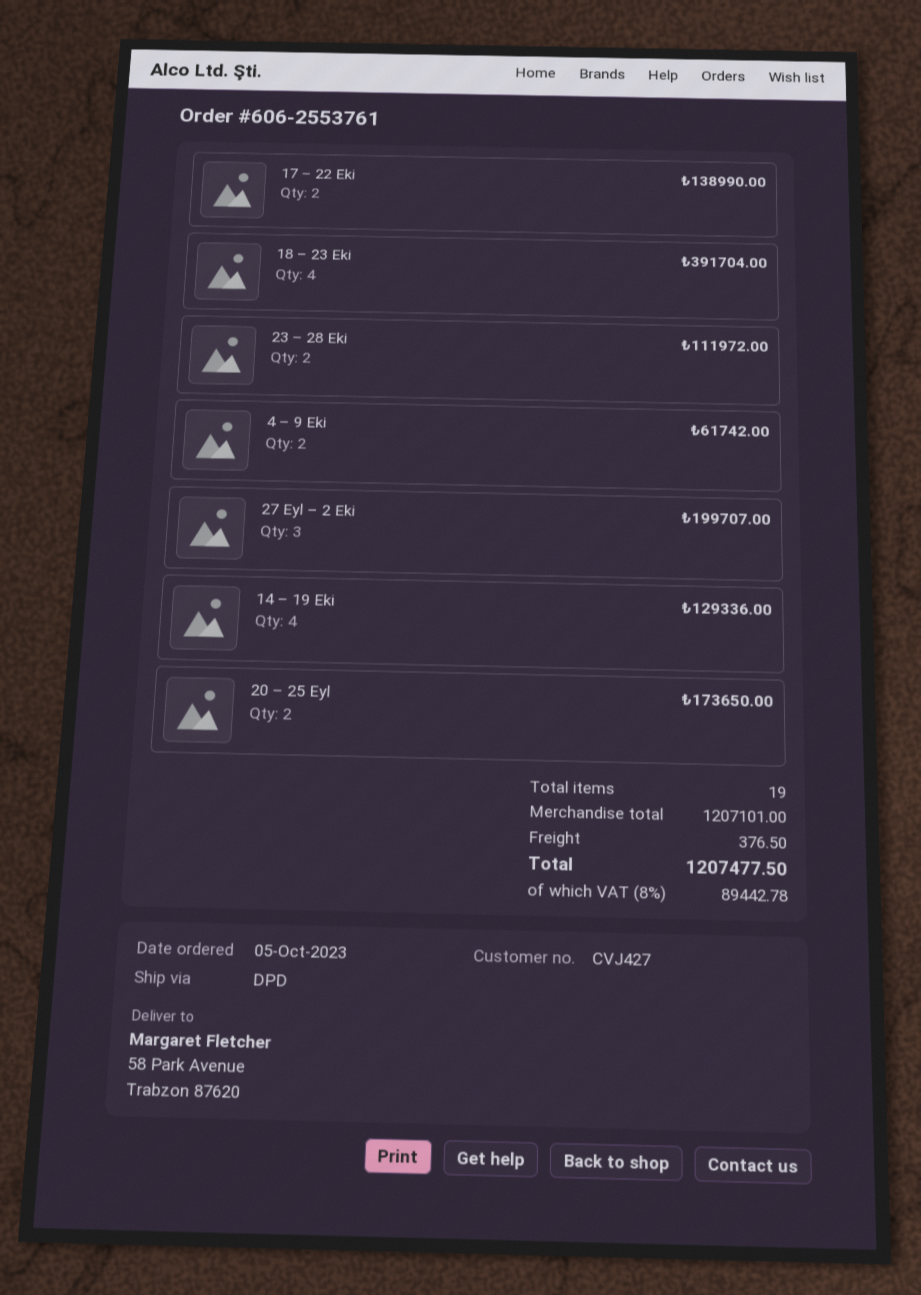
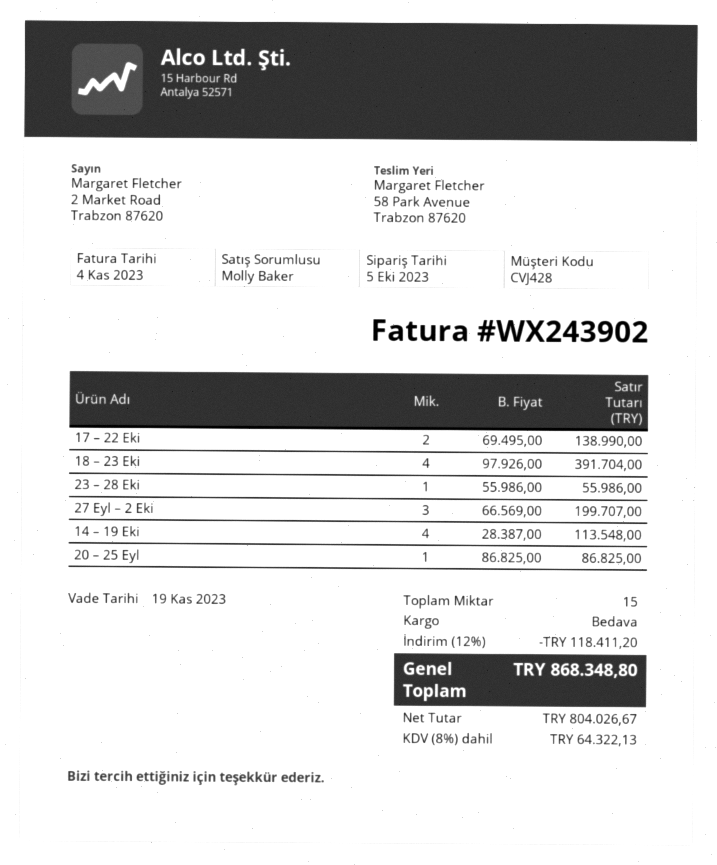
customer number: CVJ427 -> CVJ428
23 – 28 Eki: 2 for 111972.00 -> 1 for 55986.00
4 – 9 Eki: 2 for 61742.00 -> none
14 – 19 Eki: 4 for 129336.00 -> 4 for 113548.00
20 – 25 Eyl: 2 for 173650.00 -> 1 for 86825.00
total quantity: 19 -> 15
discount: none -> 12% = 118411.20
shipping: 376.50 -> 0.00
tax: 8% = 89442.78 -> 8% = 64322.13
total: 1207477.50 -> 868348.80

